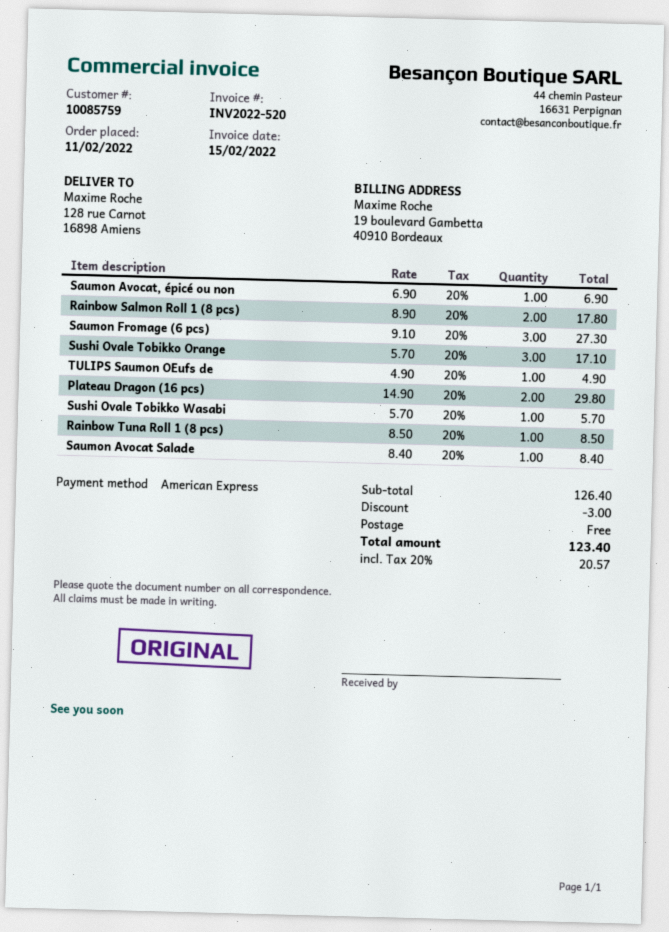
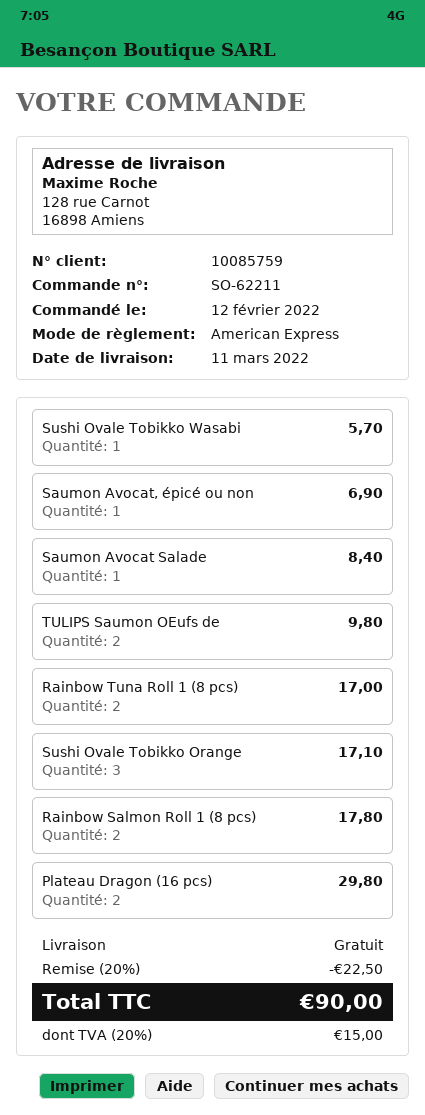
order date: 2022-02-11 -> 2022-02-12
Saumon Fromage (6 pcs): 3 for 27.30 -> none
TULIPS Saumon OEufs de: 1 for 4.90 -> 2 for 9.80
Rainbow Tuna Roll 1 (8 pcs): 1 for 8.50 -> 2 for 17.00
discount: 3.00 -> 22.50
tax: 20% = 20.57 -> 20% = 15.00
total: 123.40 -> 90.00

